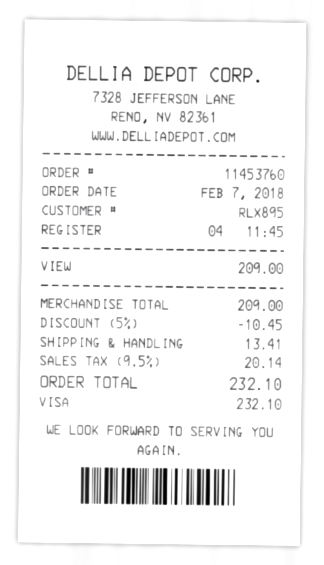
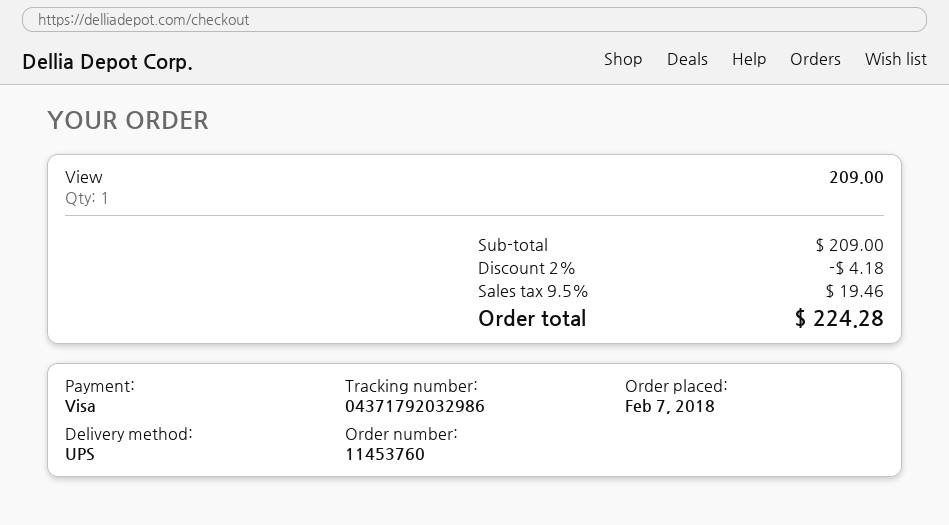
discount: 5% = 10.45 -> 2% = 4.18
shipping: 13.41 -> none
tax: 9.5% = 20.14 -> 9.5% = 19.46
total: 232.10 -> 224.28

